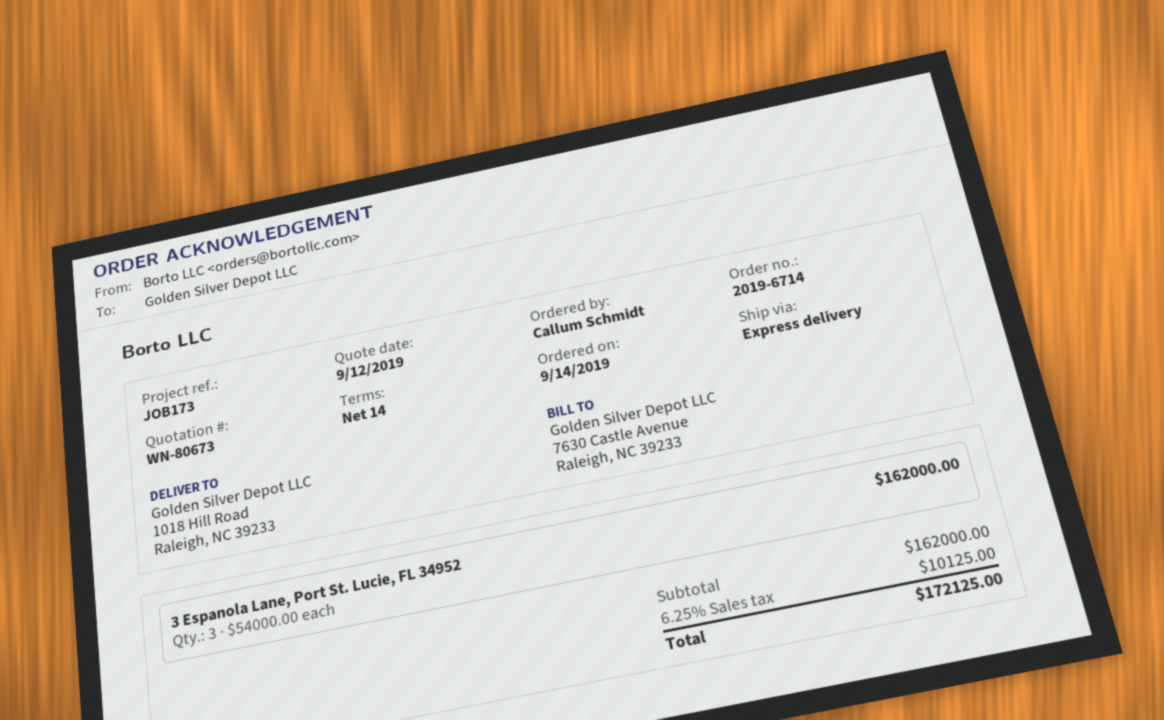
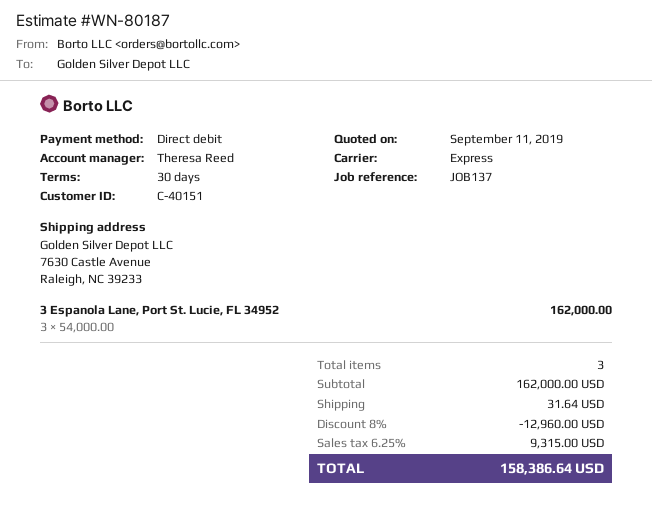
quote number: WN-80673 -> WN-80187
quote date: 2019-09-12 -> 2019-09-11
payment terms: 14 days -> 30 days
reference: JOB173 -> JOB137
ship to: 1018 Hill Road, Raleigh, NC 39233 -> 7630 Castle Avenue, Raleigh, NC 39233
discount: none -> 8% = 12960.00
shipping: none -> 31.64
tax: 6.25% = 10125.00 -> 6.25% = 9315.00
total: 172125.00 -> 158386.64

